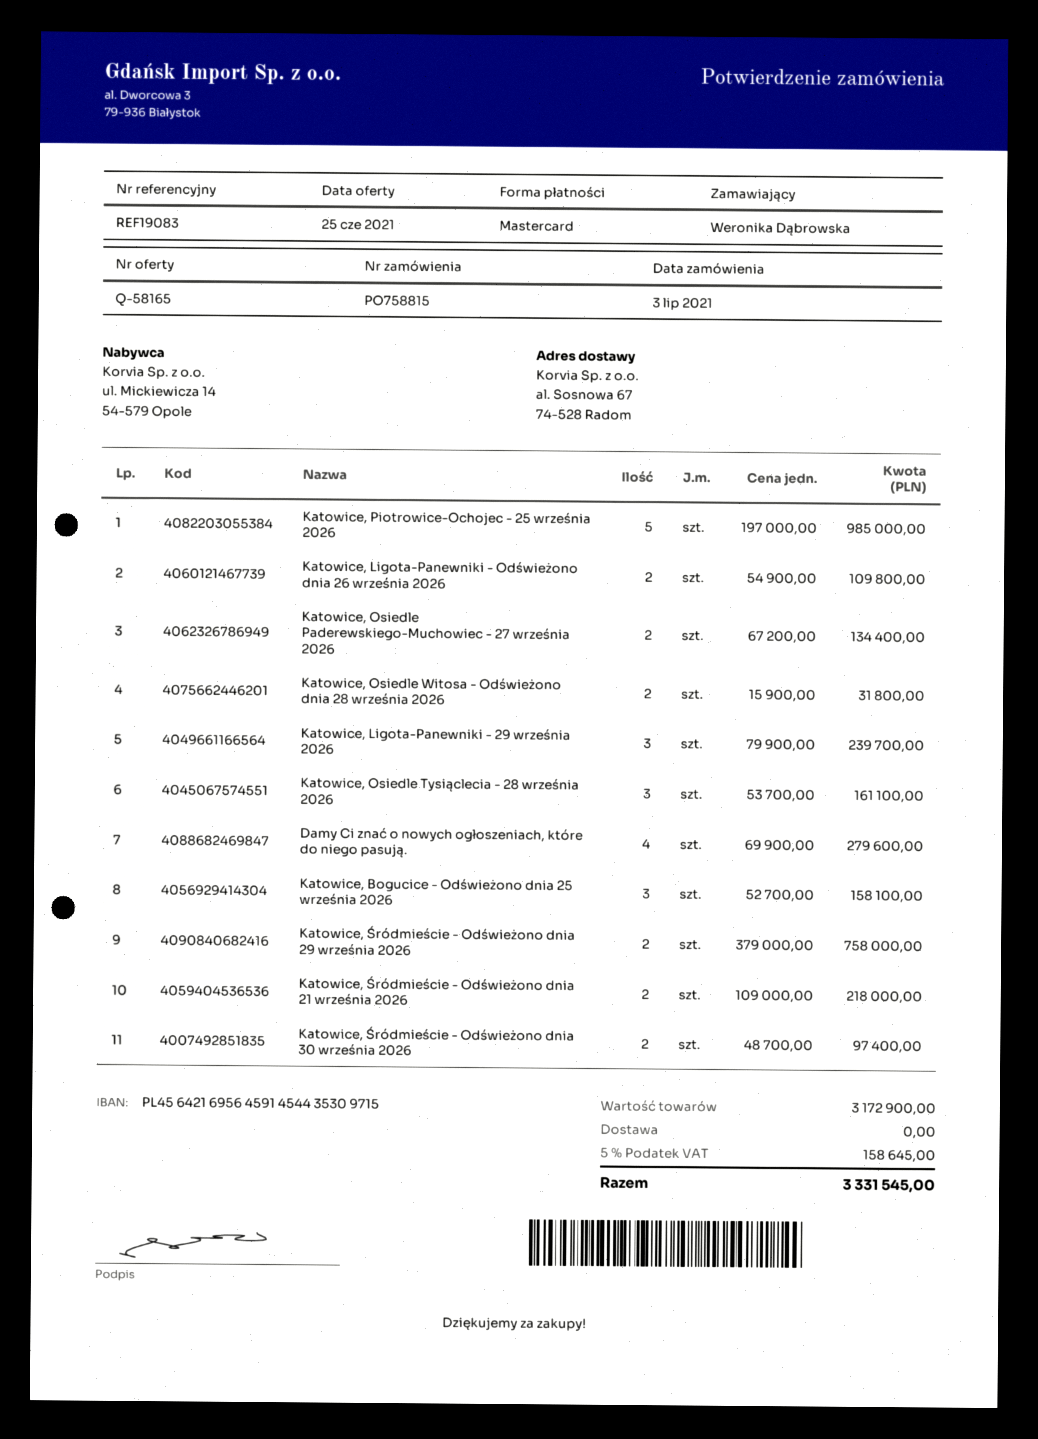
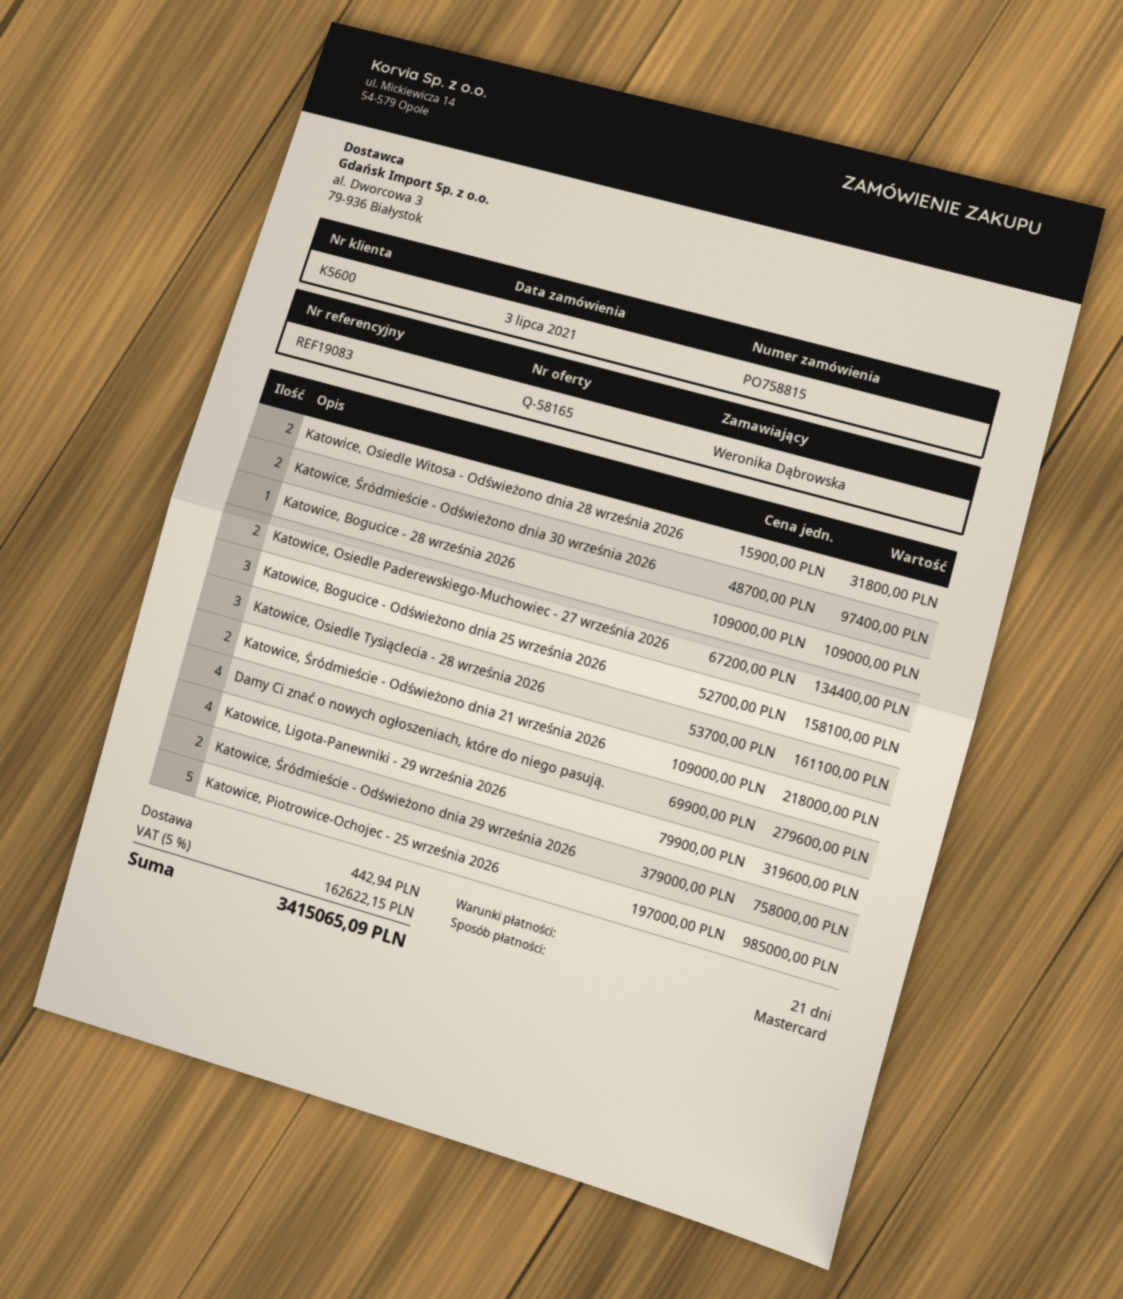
Katowice, Ligota-Panewniki - Odświeżono dnia 26 września 2026: 2 x 54900.00 = 109800.00 -> none
Katowice, Ligota-Panewniki - 29 września 2026: 3 x 79900.00 = 239700.00 -> 4 x 79900.00 = 319600.00
Katowice, Bogucice - 28 września 2026: none -> 1 x 109000.00 = 109000.00
shipping: 0.00 -> 442.94
tax: 5% = 158645.00 -> 5% = 162622.15
total: 3331545.00 -> 3415065.09

